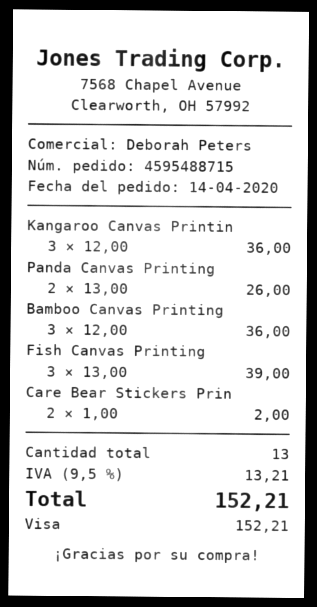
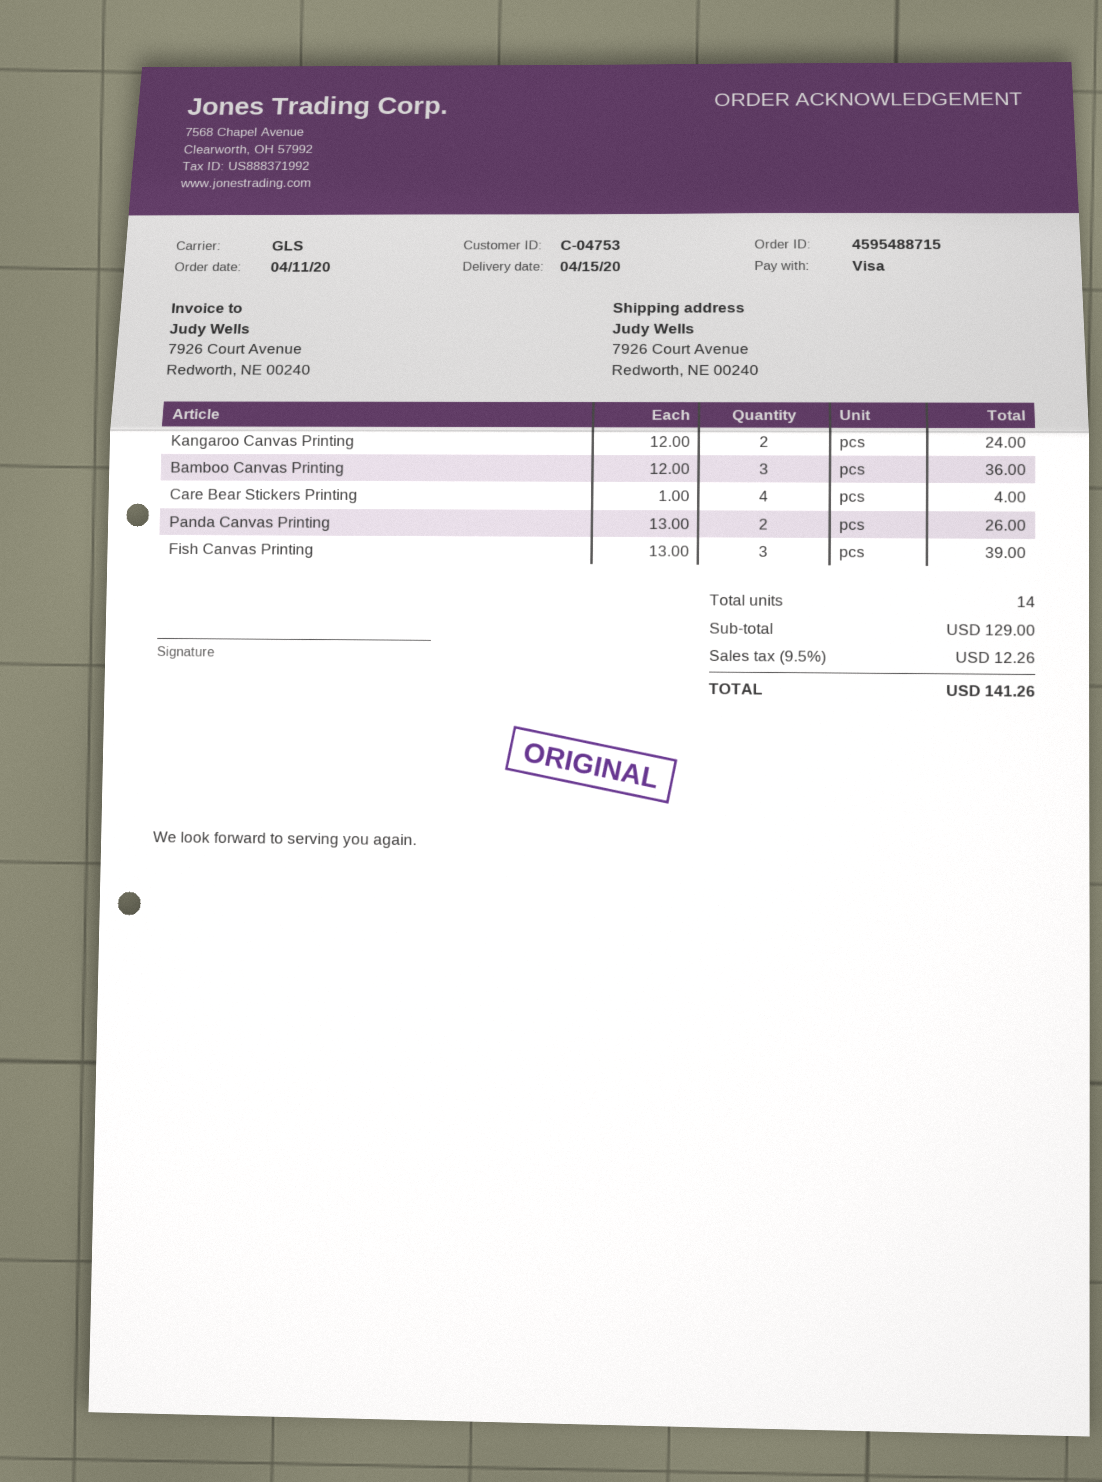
order date: 2020-04-14 -> 2020-04-11
Kangaroo Canvas Printin: 3 x 12.00 = 36.00 -> 2 x 12.00 = 24.00
Care Bear Stickers Prin: 2 x 1.00 = 2.00 -> 4 x 1.00 = 4.00
total quantity: 13 -> 14
tax: 9.5% = 13.21 -> 9.5% = 12.26
total: 152.21 -> 141.26

